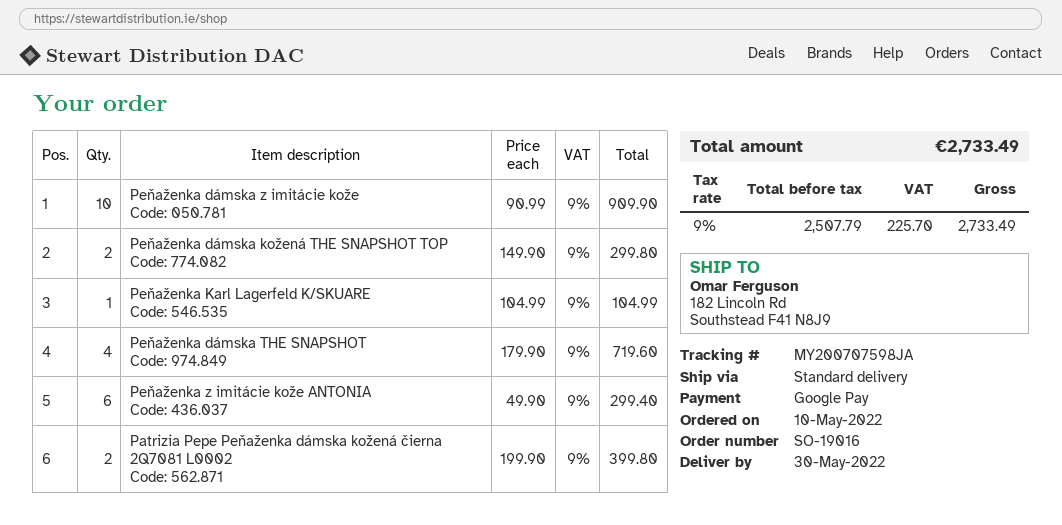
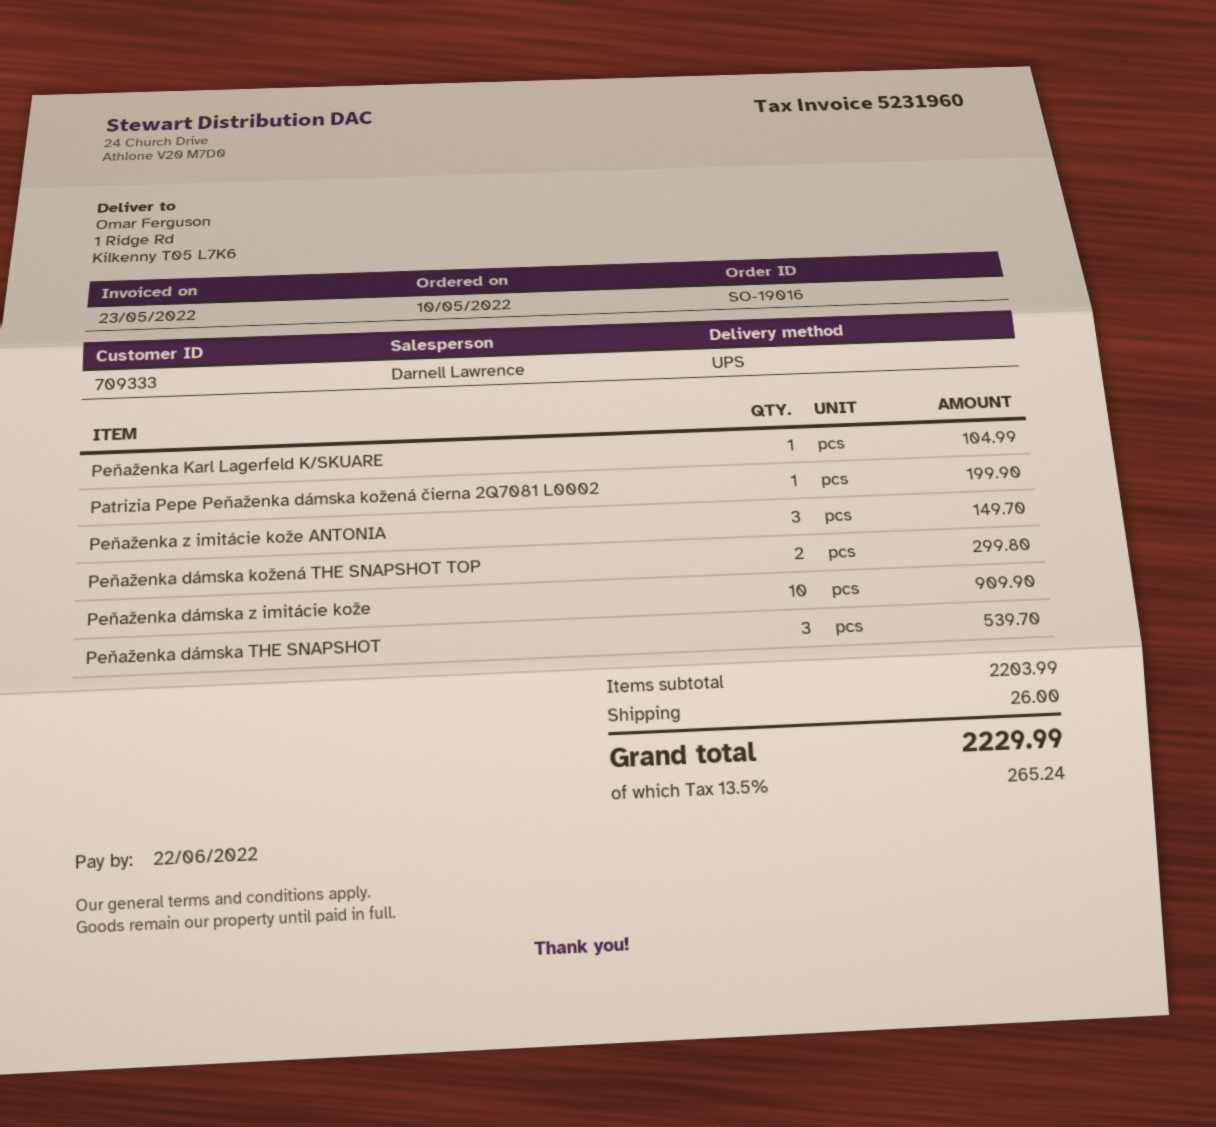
shipping method: standard -> UPS
ship to: 182 Lincoln Rd, Southstead F41 N8J9 -> 1 Ridge Rd, Kilkenny T05 L7K6
Peňaženka dámska THE SNAPSHOT: 4 for 719.60 -> 3 for 539.70
Peňaženka z imitácie kože ANTONIA: 6 for 299.40 -> 3 for 149.70
Patrizia Pepe Peňaženka dámska kožená čierna 2Q7081 L0002: 2 for 399.80 -> 1 for 199.90
shipping: none -> 26.00
tax: 9% = 225.70 -> 13.5% = 265.24
total: 2733.49 -> 2229.99

